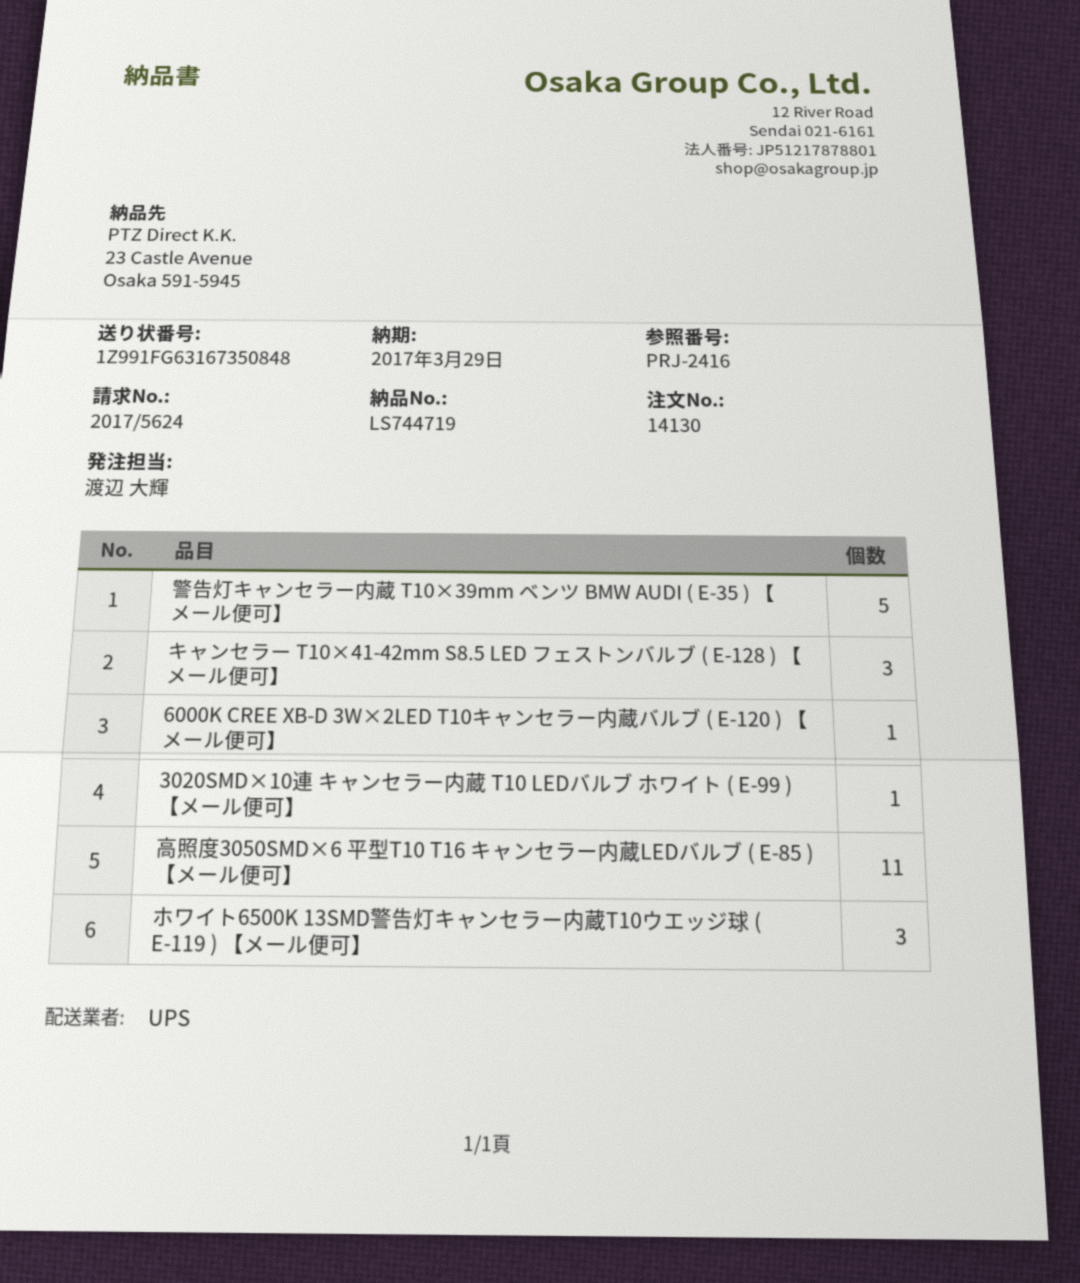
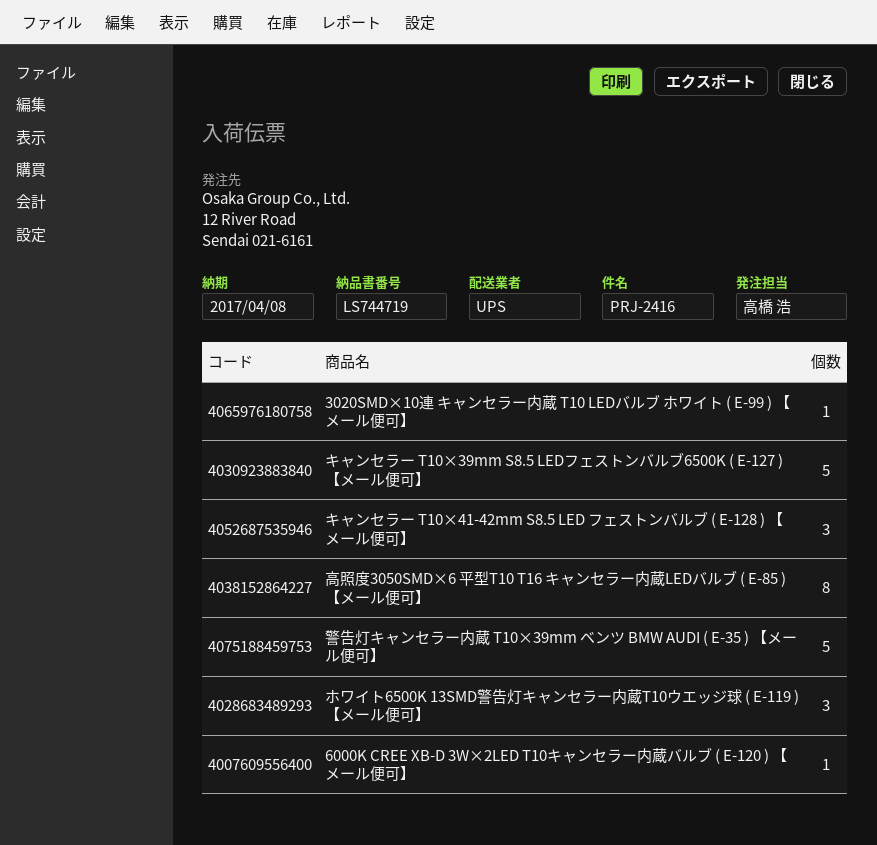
delivery date: 2017-03-29 -> 2017-04-08
ordered by: 渡辺 大輝 -> 高橋 浩
高照度3050SMD×6 平型T10 T16 キャンセラー内蔵LEDバルブ ( E-85 ) 【メール便可】: 11 -> 8
キャンセラー T10×39mm S8.5 LEDフェストンバルブ6500K ( E-127 ) 【メール便可】: none -> 5

